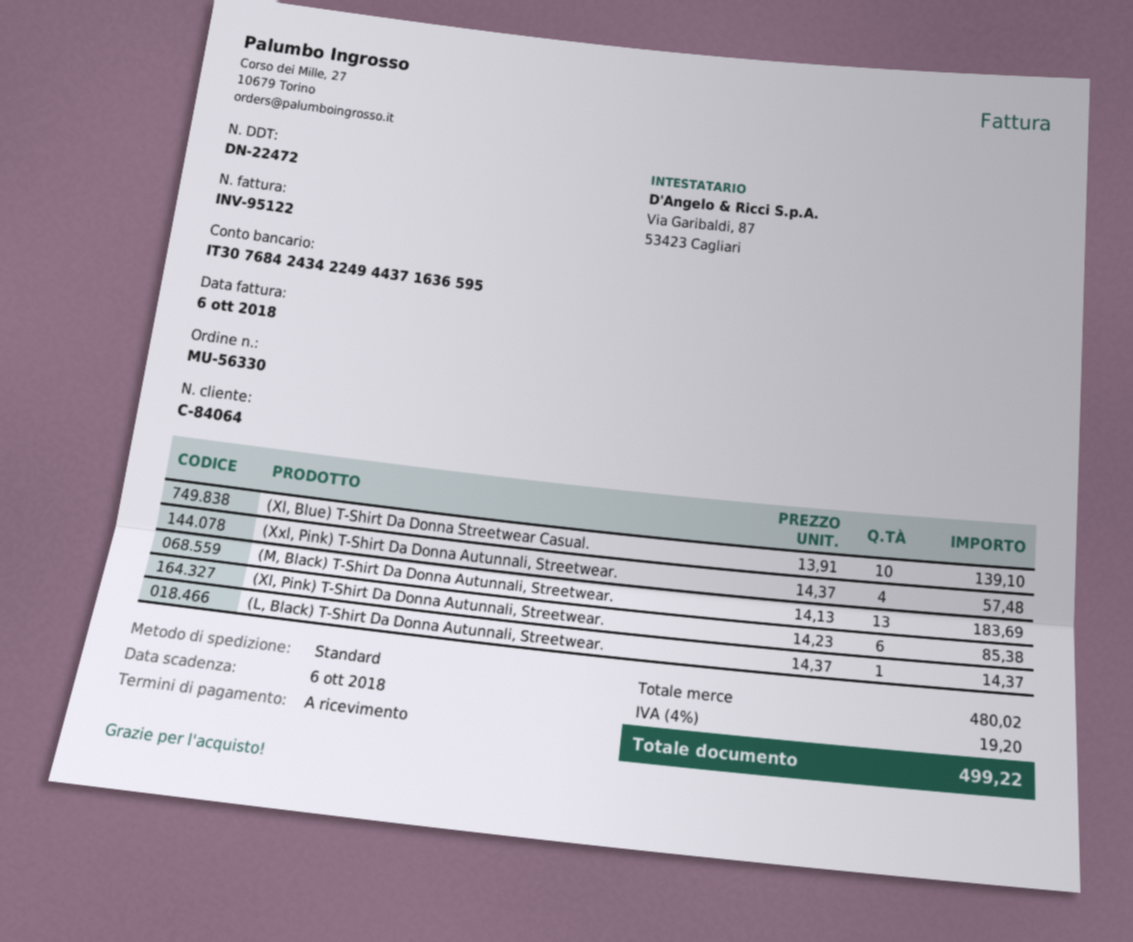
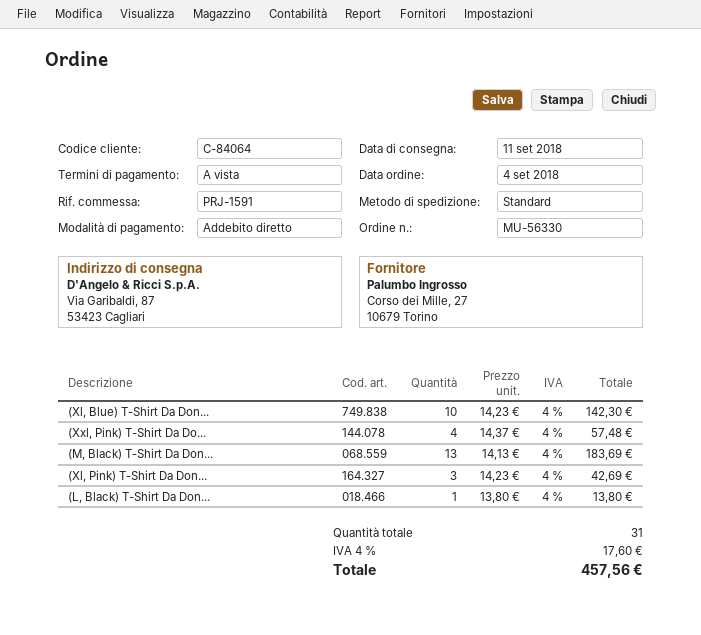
(Xl, Blue) T-Shirt Da Donna Streetwear Casual.: 10 x 13.91 = 139.10 -> 10 x 14.23 = 142.30
(Xl, Pink) T-Shirt Da Donna Autunnali, Streetwear.: 6 x 14.23 = 85.38 -> 3 x 14.23 = 42.69
(L, Black) T-Shirt Da Donna Autunnali, Streetwear.: 1 x 14.37 = 14.37 -> 1 x 13.80 = 13.80
tax: 4% = 19.20 -> 4% = 17.60
total: 499.22 -> 457.56

